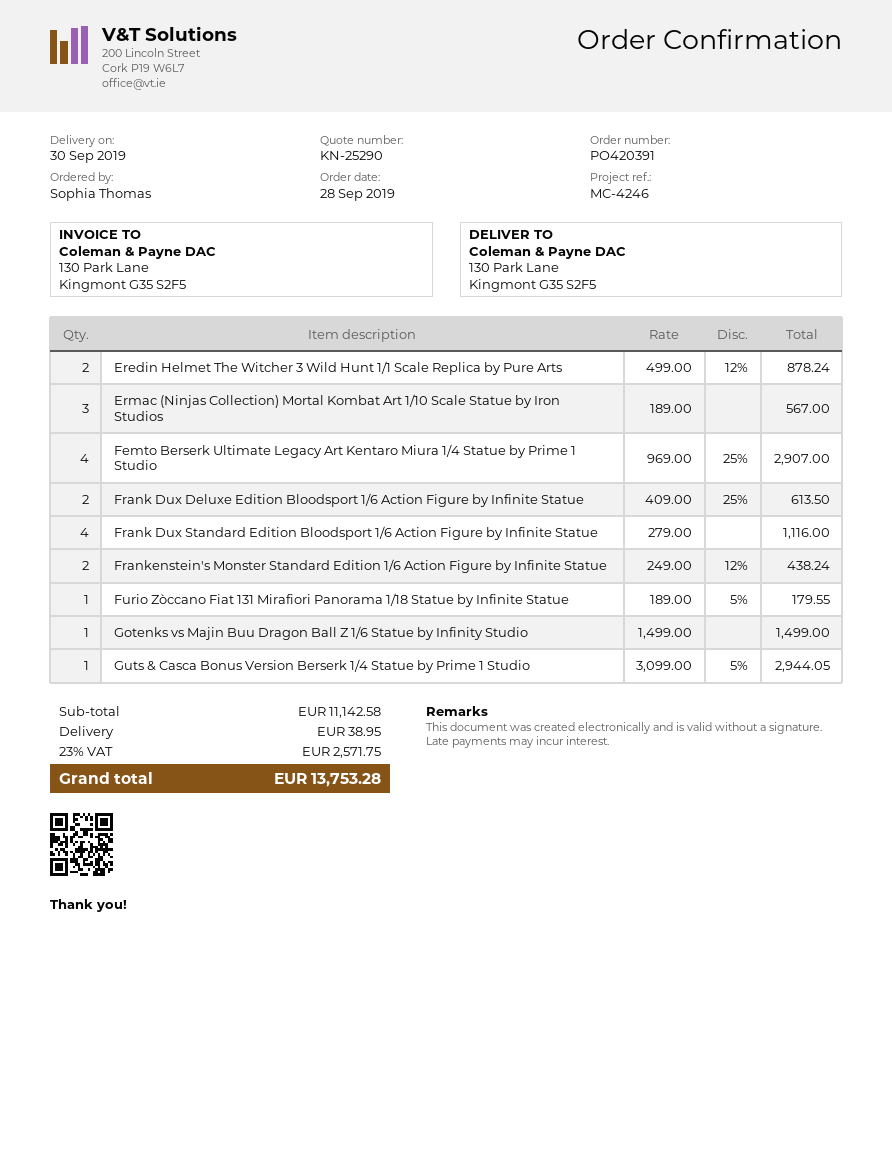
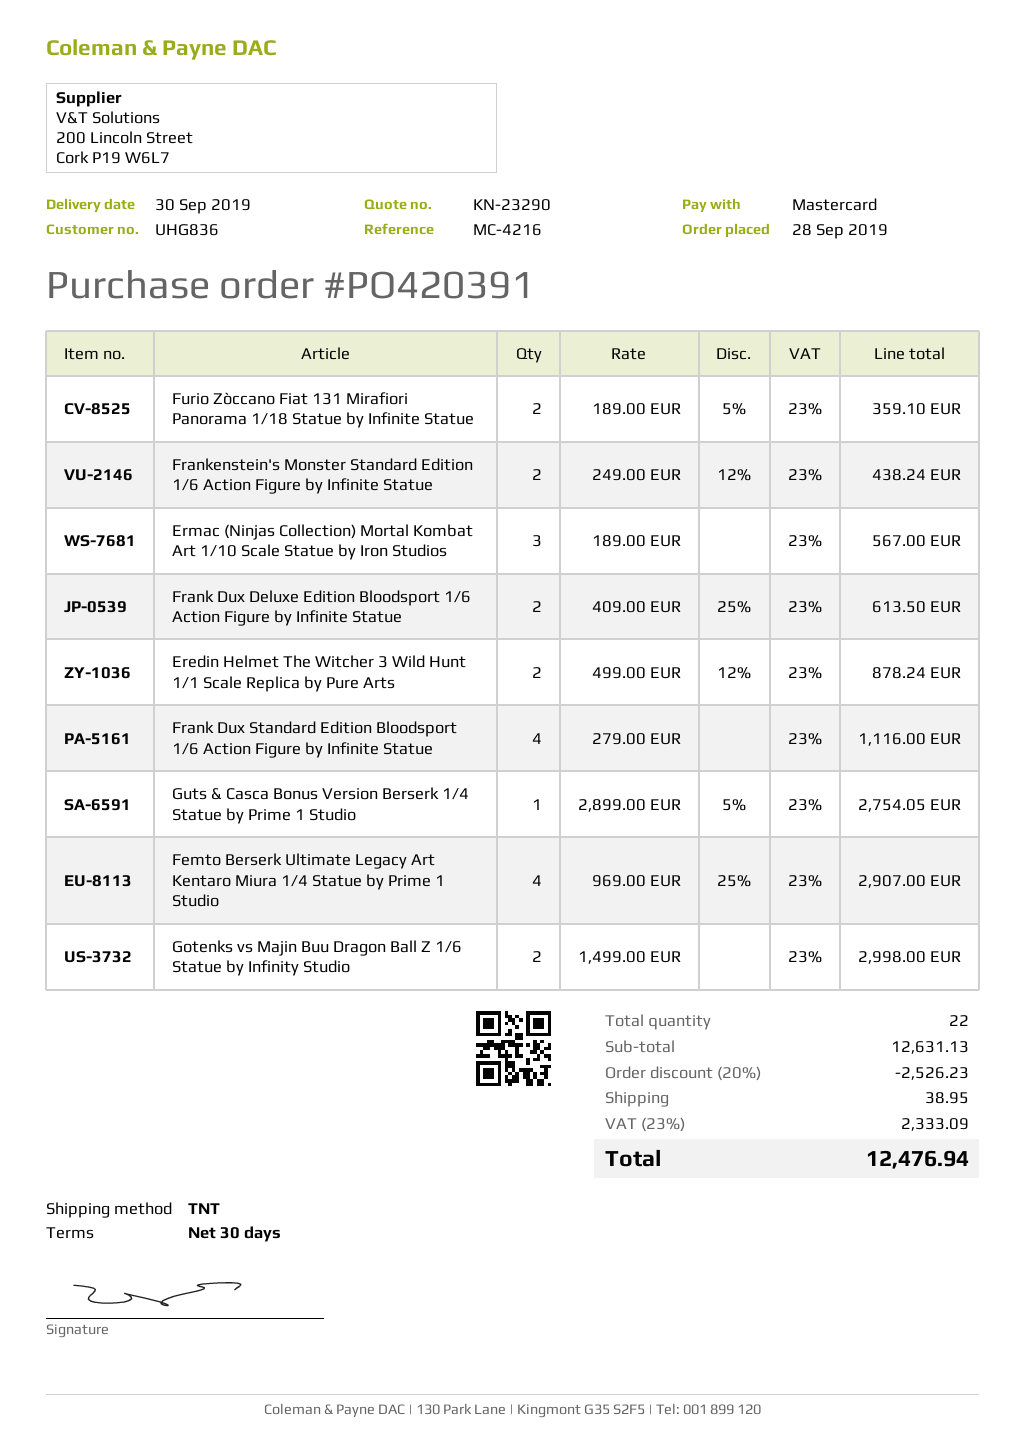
quote number: KN-25290 -> KN-23290
reference: MC-4246 -> MC-4216
Furio Zòccano Fiat 131 Mirafiori Panorama 1/18 Statue by Infinite Statue: 1 x 189.00 - 5% = 179.55 -> 2 x 189.00 - 5% = 359.10
Gotenks vs Majin Buu Dragon Ball Z 1/6 Statue by Infinity Studio: 1 x 1499.00 = 1499.00 -> 2 x 1499.00 = 2998.00
Guts & Casca Bonus Version Berserk 1/4 Statue by Prime 1 Studio: 1 x 3099.00 - 5% = 2944.05 -> 1 x 2899.00 - 5% = 2754.05
subtotal: 11142.58 -> 12631.13
discount: none -> 20% = 2526.23
tax: 23% = 2571.75 -> 23% = 2333.09
total: 13753.28 -> 12476.94

